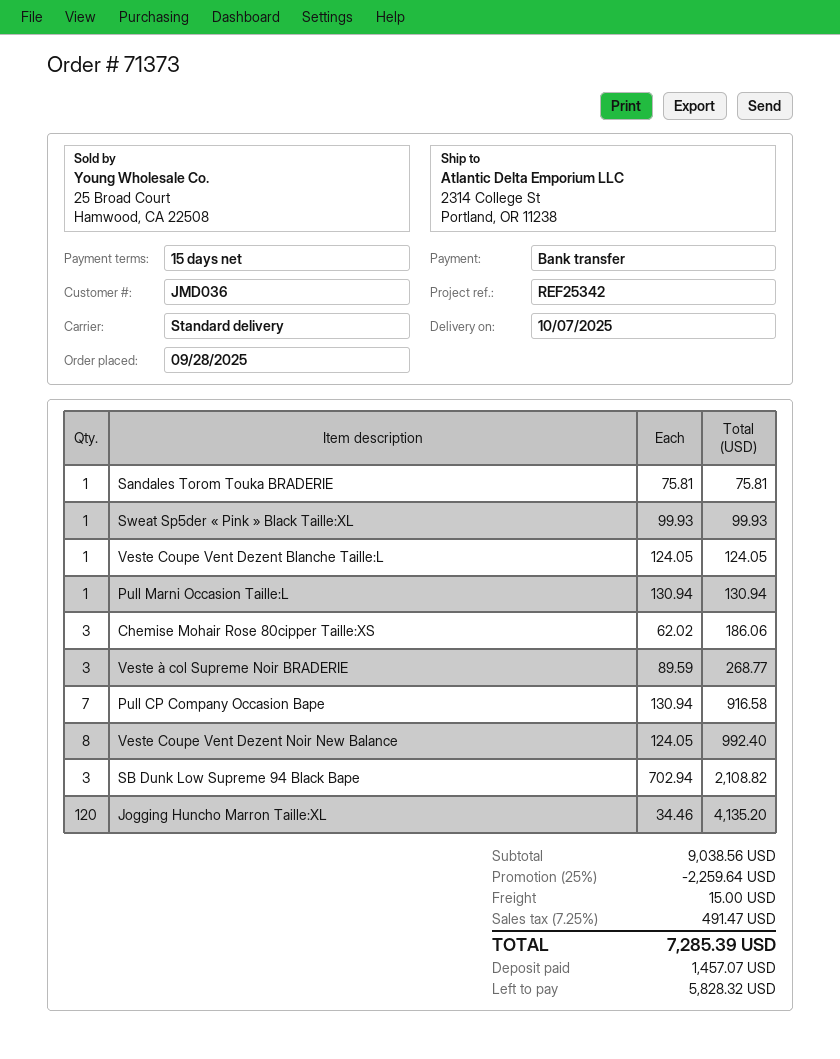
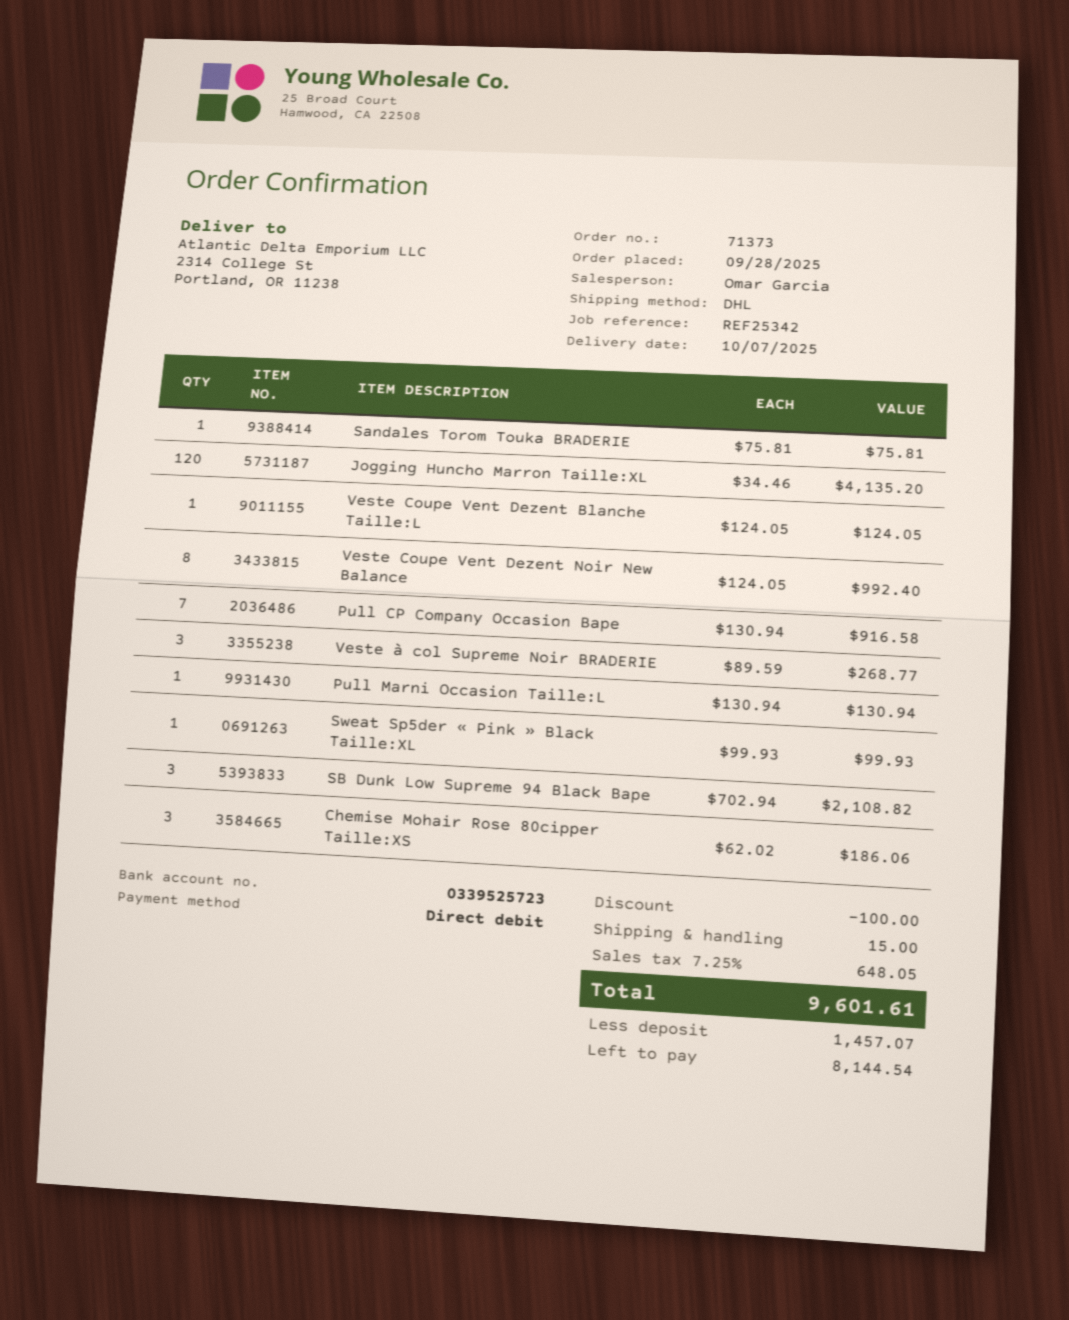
payment method: bank transfer -> direct debit
shipping method: standard -> DHL
discount: 2259.64 -> 100.00
tax: 7.25% = 491.47 -> 7.25% = 648.05
total: 7285.39 -> 9601.61
balance: 5828.32 -> 8144.54

